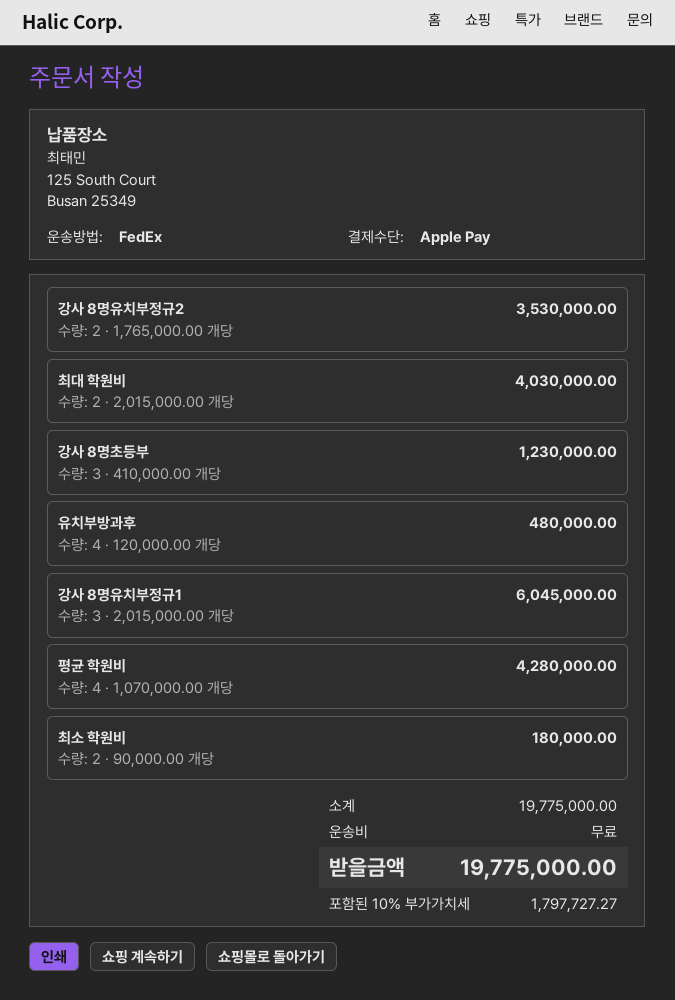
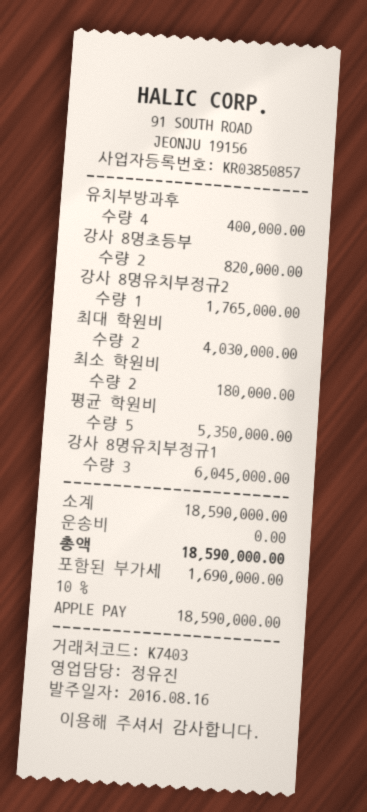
강사 8명유치부정규2: 2 for 3530000.00 -> 1 for 1765000.00
강사 8명초등부: 3 for 1230000.00 -> 2 for 820000.00
유치부방과후: 4 for 480000.00 -> 4 for 400000.00
평균 학원비: 4 for 4280000.00 -> 5 for 5350000.00
subtotal: 19775000.00 -> 18590000.00
tax: 10% = 1797727.27 -> 10% = 1690000.00
total: 19775000.00 -> 18590000.00

